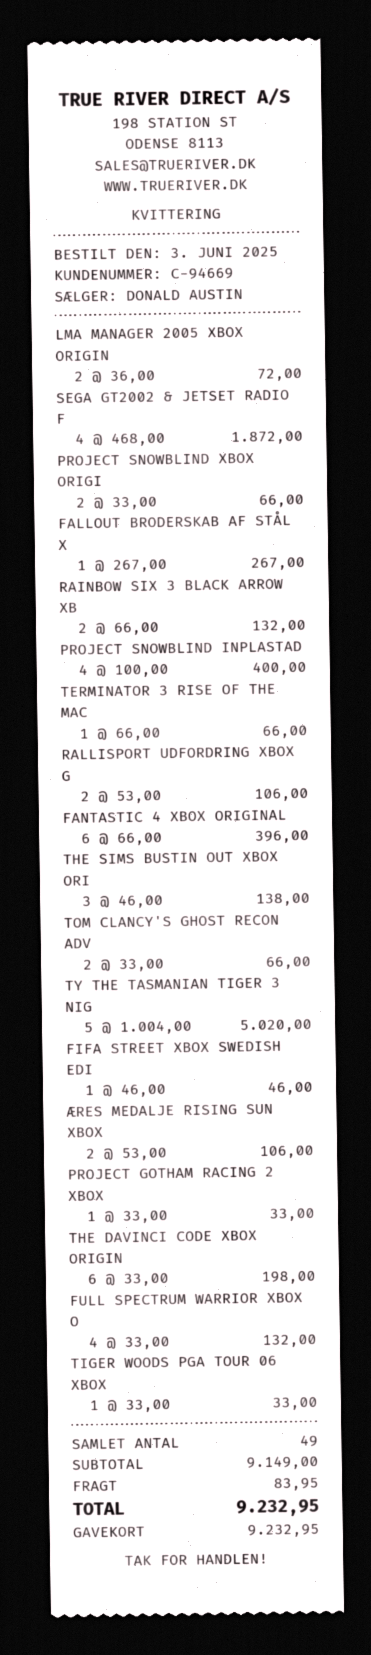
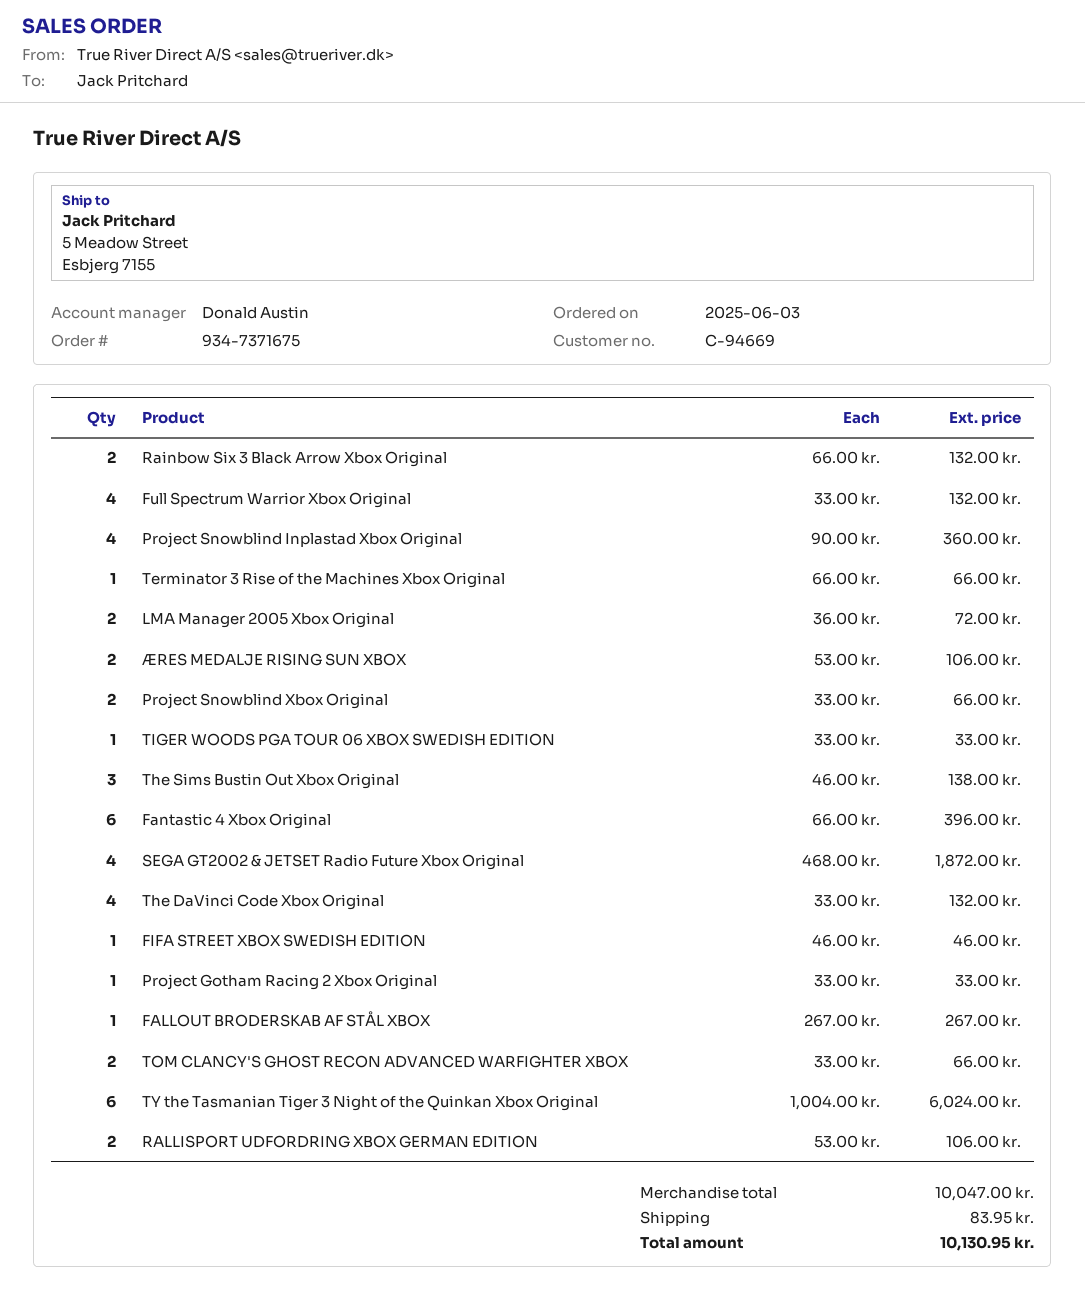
PROJECT SNOWBLIND INPLASTAD: 4 x 100.00 = 400.00 -> 4 x 90.00 = 360.00
TY THE TASMANIAN TIGER 3 NIG: 5 x 1004.00 = 5020.00 -> 6 x 1004.00 = 6024.00
THE DAVINCI CODE XBOX ORIGIN: 6 x 33.00 = 198.00 -> 4 x 33.00 = 132.00
subtotal: 9149.00 -> 10047.00
total: 9232.95 -> 10130.95

